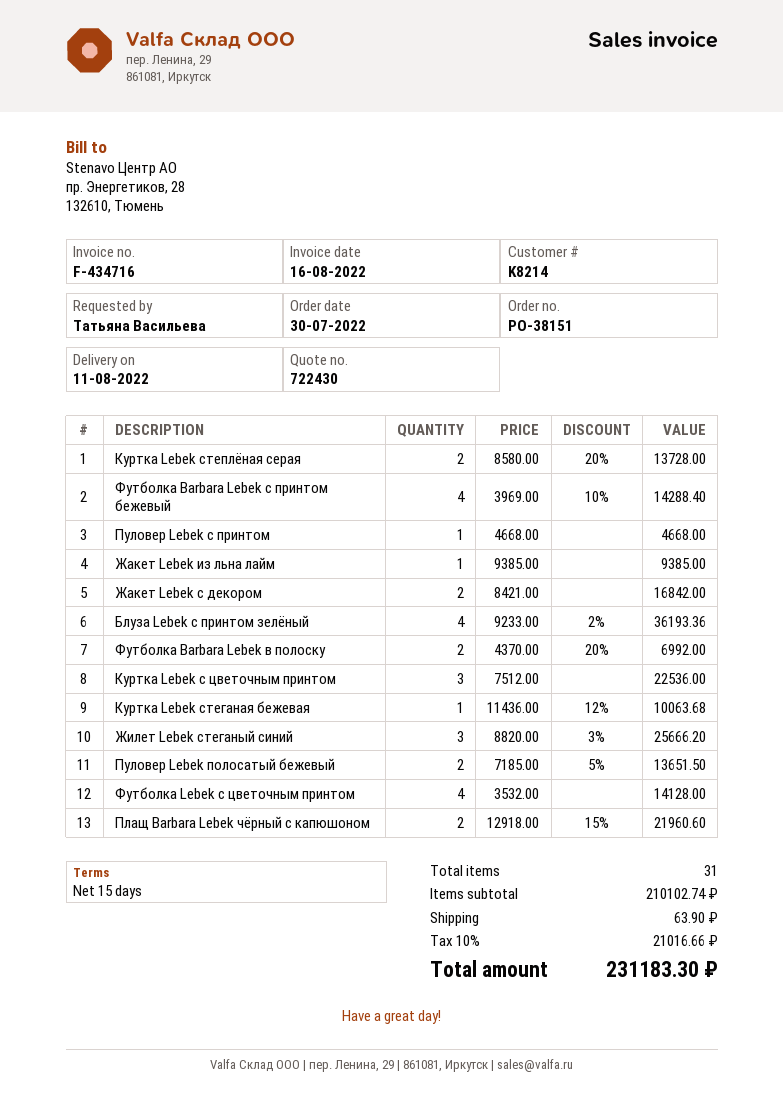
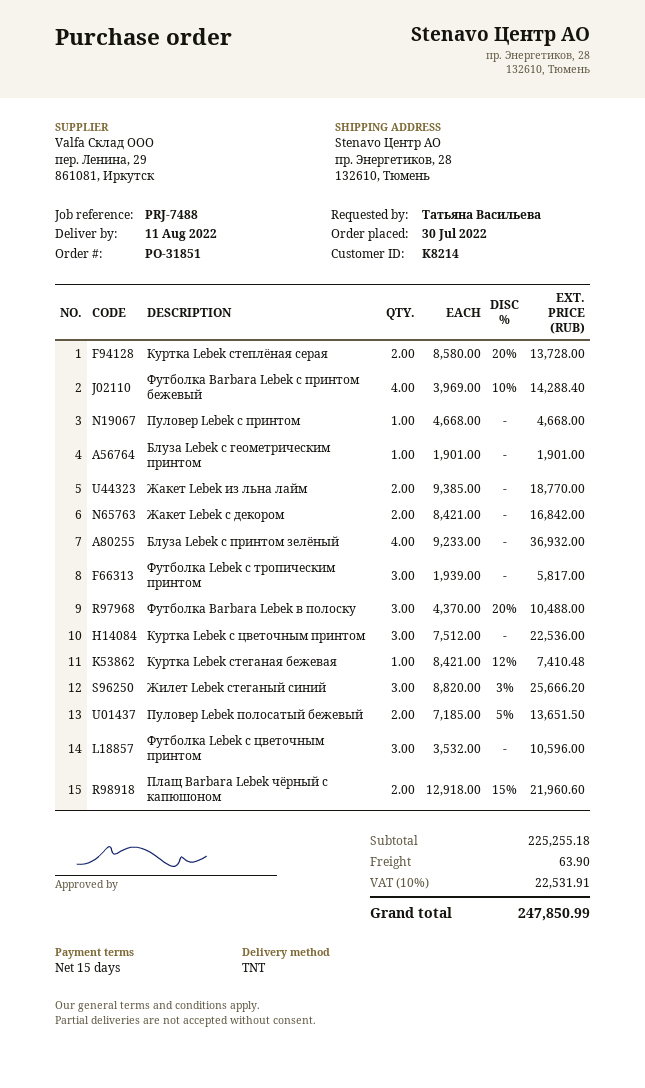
order number: PO-38151 -> PO-31851
Жакет Lebek из льна лайм: 1 x 9385.00 = 9385.00 -> 2 x 9385.00 = 18770.00
Блуза Lebek с принтом зелёный: 4 x 9233.00 - 2% = 36193.36 -> 4 x 9233.00 = 36932.00
Футболка Barbara Lebek в полоску: 2 x 4370.00 - 20% = 6992.00 -> 3 x 4370.00 - 20% = 10488.00
Куртка Lebek стеганая бежевая: 1 x 11436.00 - 12% = 10063.68 -> 1 x 8421.00 - 12% = 7410.48
Футболка Lebek с цветочным принтом: 4 x 3532.00 = 14128.00 -> 3 x 3532.00 = 10596.00
Блуза Lebek с геометрическим принтом: none -> 1 x 1901.00 = 1901.00
Футболка Lebek с тропическим принтом: none -> 3 x 1939.00 = 5817.00
subtotal: 210102.74 -> 225255.18
tax: 10% = 21016.66 -> 10% = 22531.91
total: 231183.30 -> 247850.99

